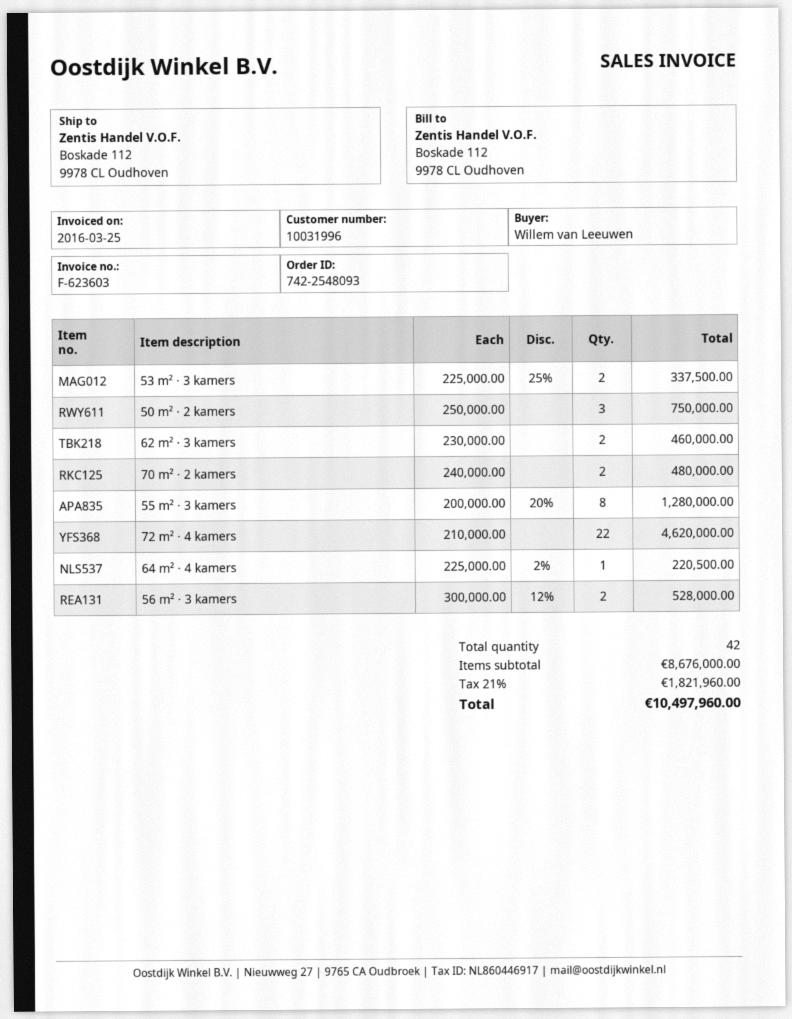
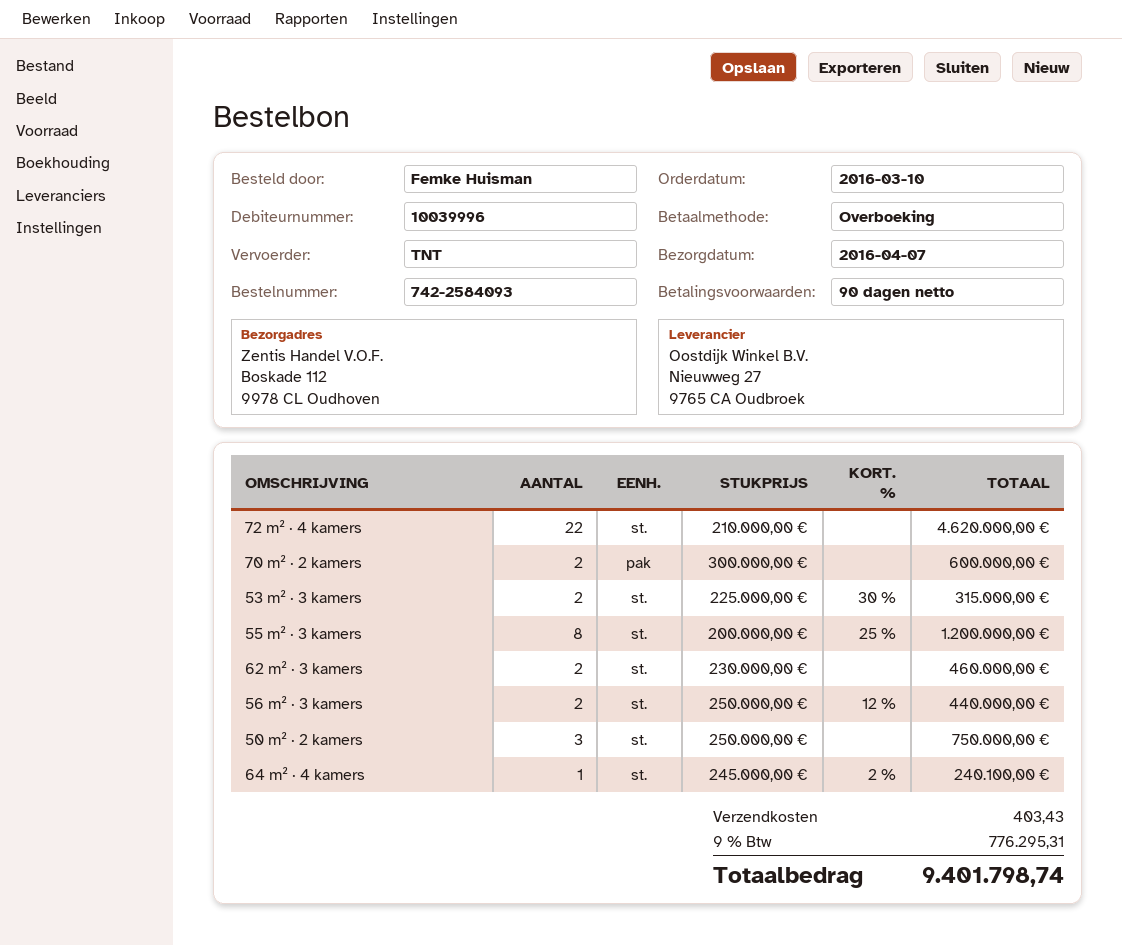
order number: 742-2548093 -> 742-2584093
customer number: 10031996 -> 10039996
ordered by: Willem van Leeuwen -> Femke Huisman
53 m² · 3 kamers: 2 x 225000.00 - 25% = 337500.00 -> 2 x 225000.00 - 30% = 315000.00
70 m² · 2 kamers: 2 x 240000.00 = 480000.00 -> 2 x 300000.00 = 600000.00
55 m² · 3 kamers: 8 x 200000.00 - 20% = 1280000.00 -> 8 x 200000.00 - 25% = 1200000.00
64 m² · 4 kamers: 1 x 225000.00 - 2% = 220500.00 -> 1 x 245000.00 - 2% = 240100.00
56 m² · 3 kamers: 2 x 300000.00 - 12% = 528000.00 -> 2 x 250000.00 - 12% = 440000.00
shipping: none -> 403.43
tax: 21% = 1821960.00 -> 9% = 776295.31
total: 10497960.00 -> 9401798.74

